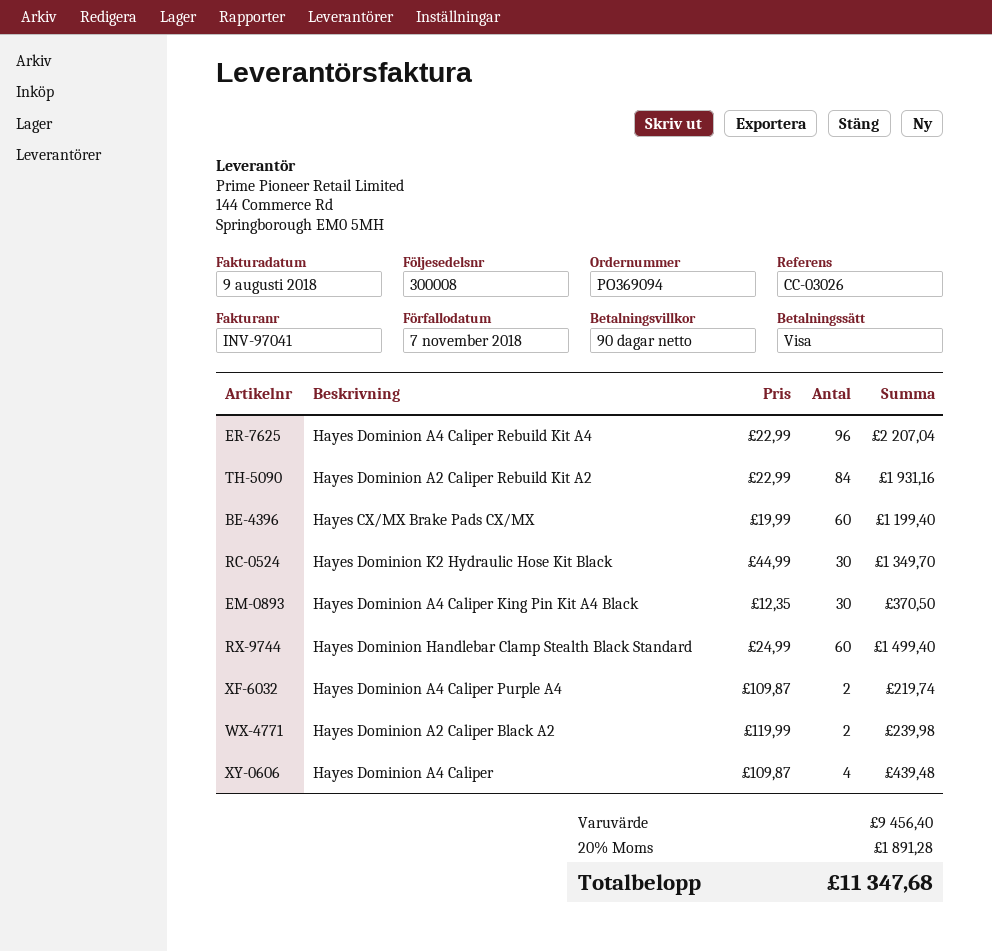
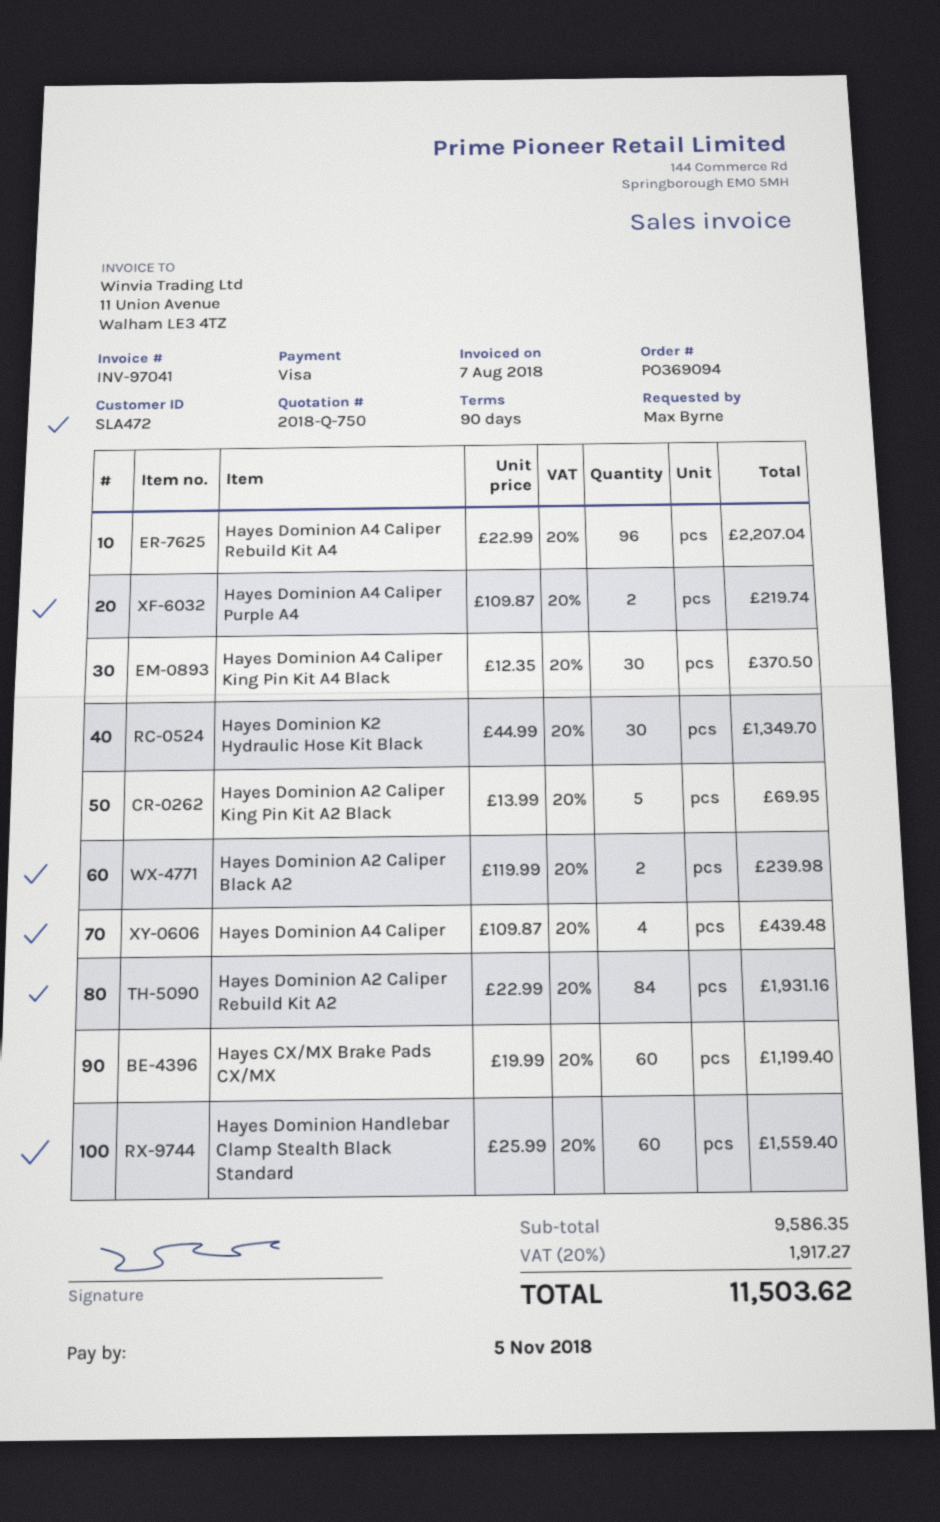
invoice date: 2018-08-09 -> 2018-08-07
due date: 2018-11-07 -> 2018-11-05
Hayes Dominion Handlebar Clamp Stealth Black Standard: 60 x 24.99 = 1499.40 -> 60 x 25.99 = 1559.40
Hayes Dominion A2 Caliper King Pin Kit A2 Black: none -> 5 x 13.99 = 69.95
subtotal: 9456.40 -> 9586.35
tax: 20% = 1891.28 -> 20% = 1917.27
total: 11347.68 -> 11503.62

